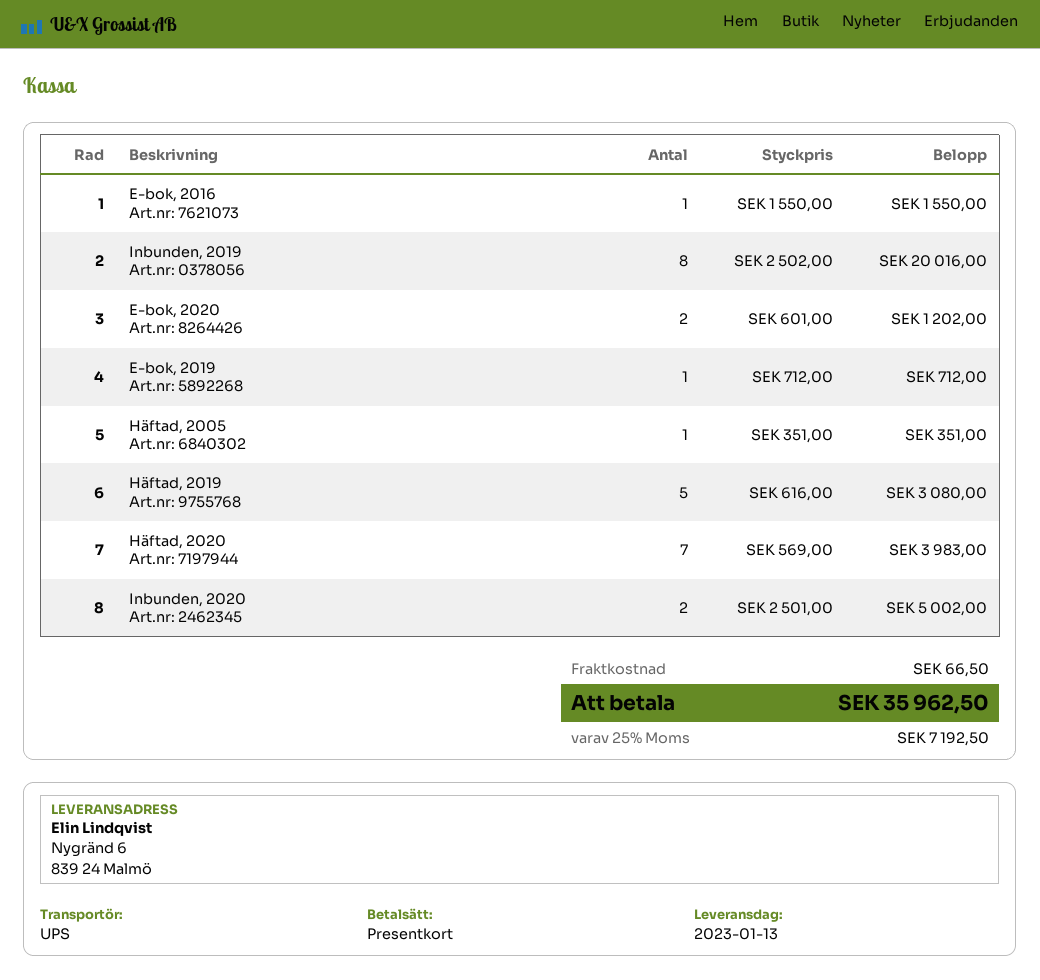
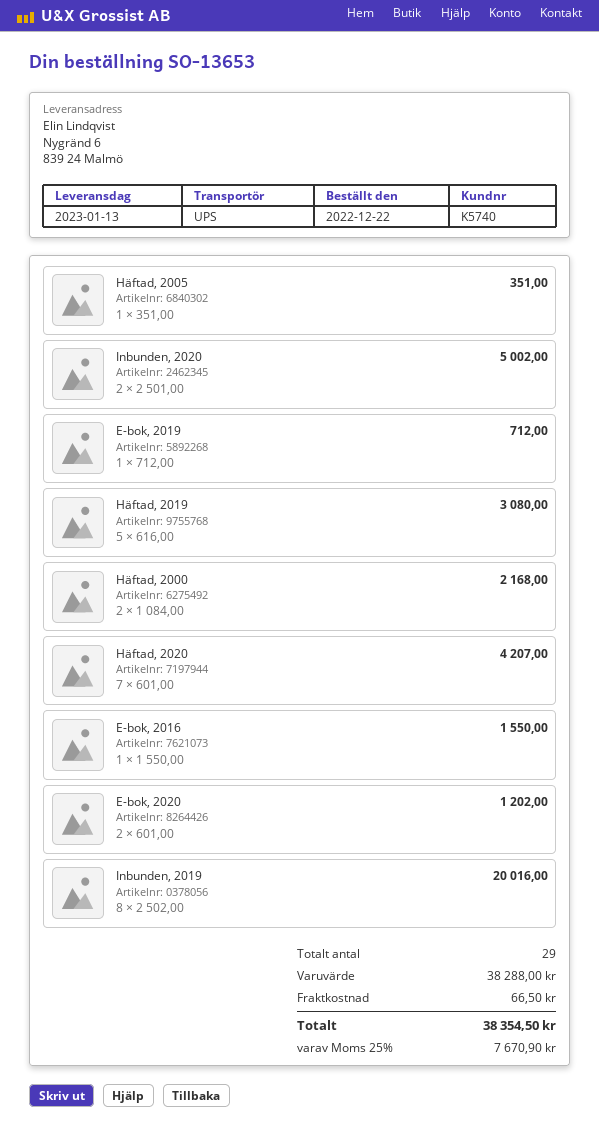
Häftad, 2020: 7 x 569.00 = 3983.00 -> 7 x 601.00 = 4207.00
Häftad, 2000: none -> 2 x 1084.00 = 2168.00
tax: 25% = 7192.50 -> 25% = 7670.90
total: 35962.50 -> 38354.50

